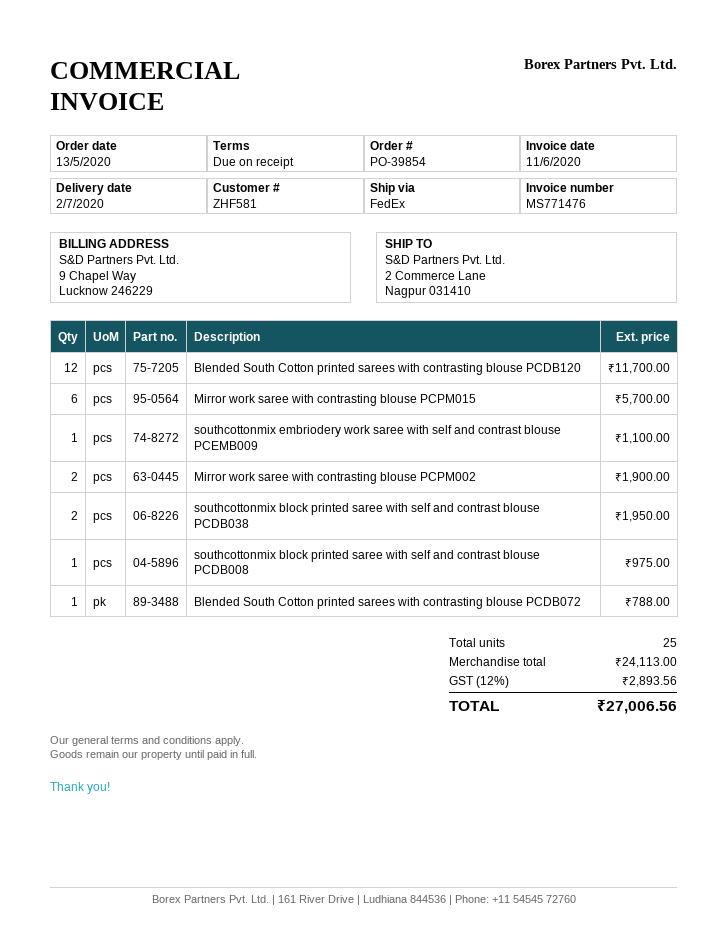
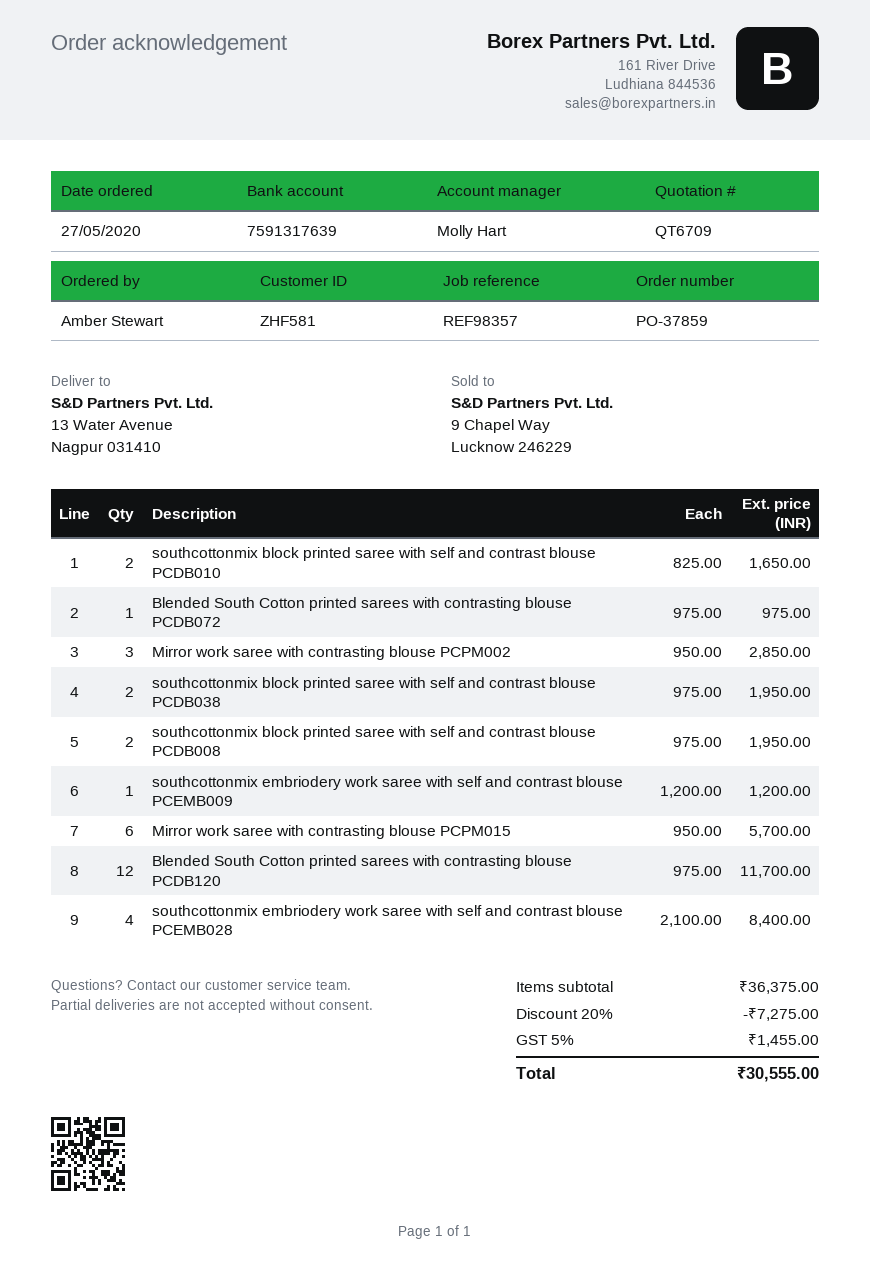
order number: PO-39854 -> PO-37859
order date: 2020-05-13 -> 2020-05-27
ship to: 2 Commerce Lane, Nagpur 031410 -> 13 Water Avenue, Nagpur 031410
southcottonmix embriodery work saree with self and contrast blouse PCEMB009: 1 for 1100.00 -> 1 for 1200.00
Mirror work saree with contrasting blouse PCPM002: 2 for 1900.00 -> 3 for 2850.00
southcottonmix block printed saree with self and contrast blouse PCDB008: 1 for 975.00 -> 2 for 1950.00
Blended South Cotton printed sarees with contrasting blouse PCDB072: 1 for 788.00 -> 1 for 975.00
southcottonmix block printed saree with self and contrast blouse PCDB010: none -> 2 for 1650.00
southcottonmix embriodery work saree with self and contrast blouse PCEMB028: none -> 4 for 8400.00
subtotal: 24113.00 -> 36375.00
discount: none -> 20% = 7275.00
tax: 12% = 2893.56 -> 5% = 1455.00
total: 27006.56 -> 30555.00

